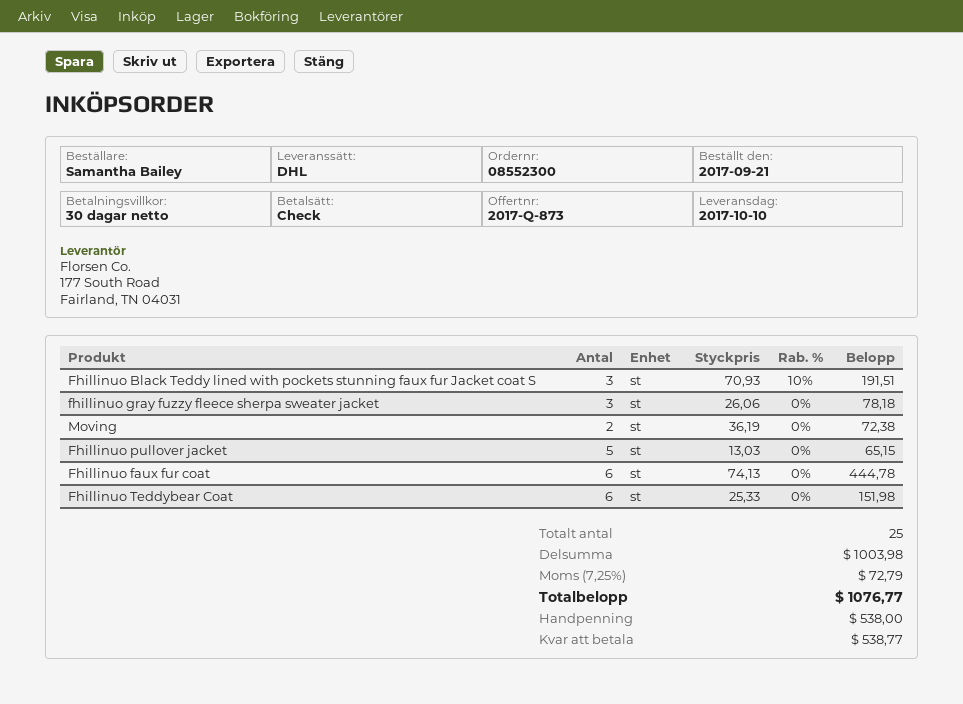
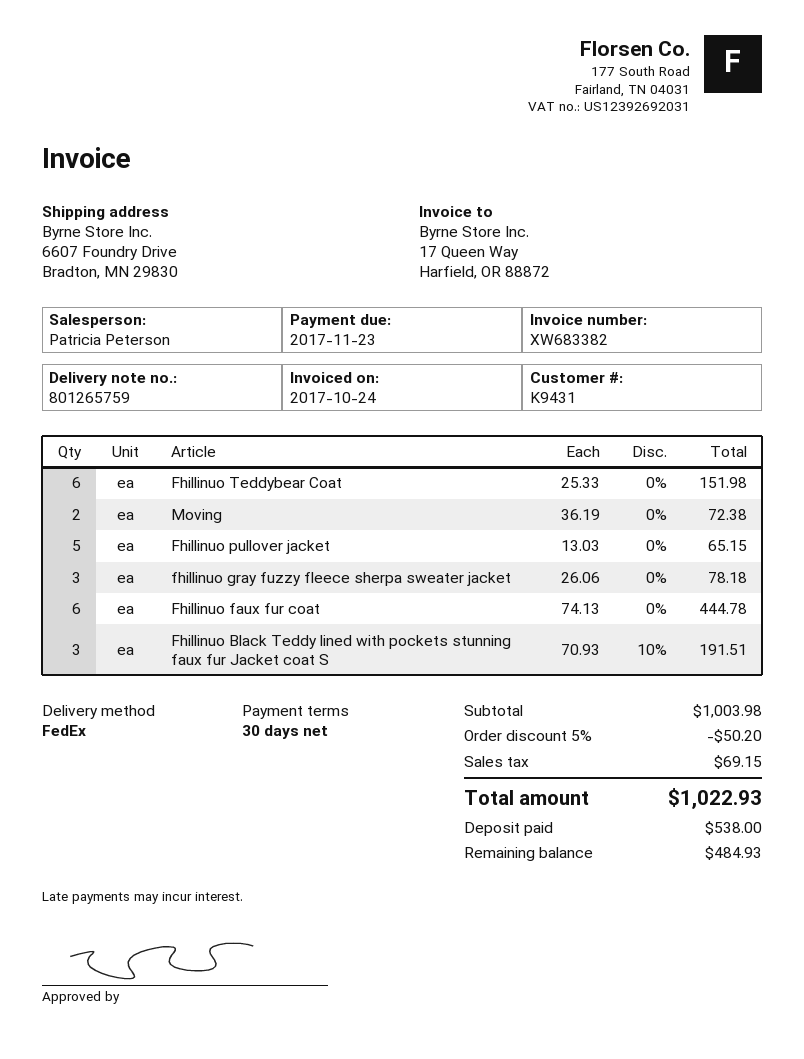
shipping method: DHL -> FedEx
discount: none -> 5% = 50.20
tax: 72.79 -> 69.15
total: 1076.77 -> 1022.93
balance: 538.77 -> 484.93

